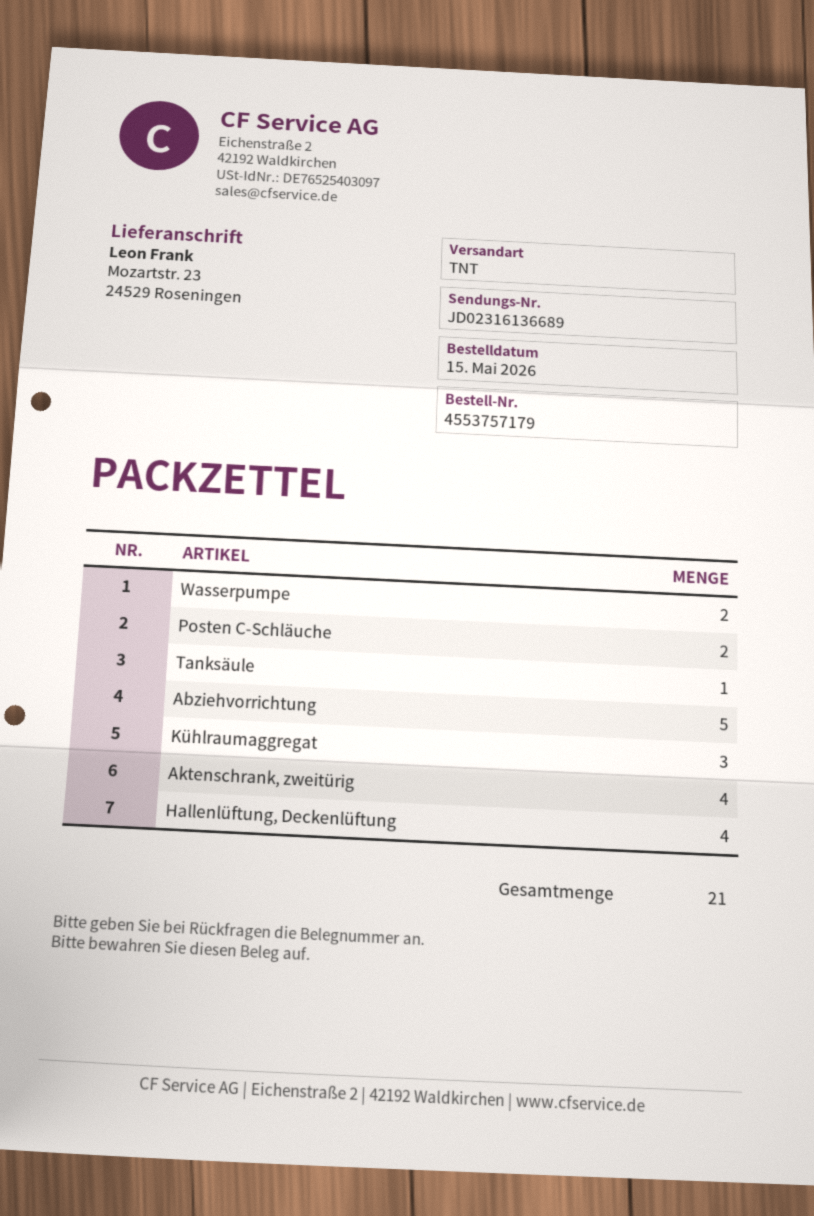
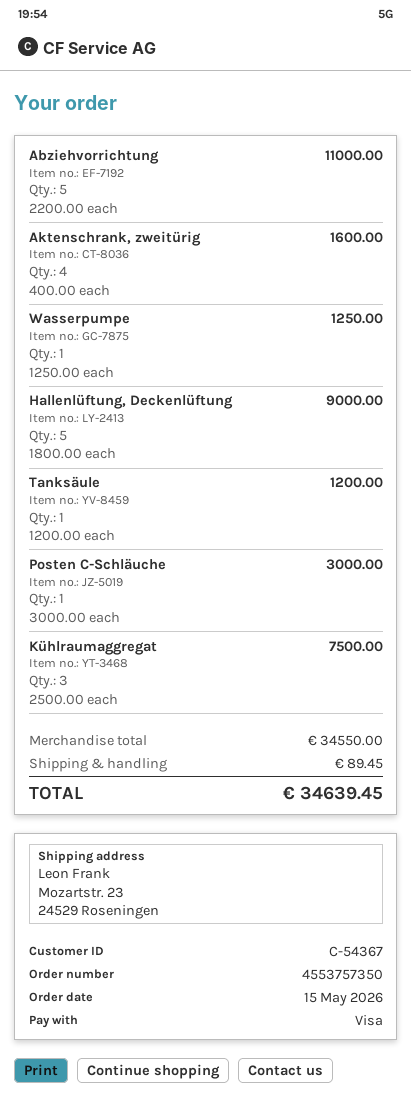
order number: 4553757179 -> 4553757350
Wasserpumpe: 2 -> 1
Posten C-Schläuche: 2 -> 1
Hallenlüftung, Deckenlüftung: 4 -> 5

